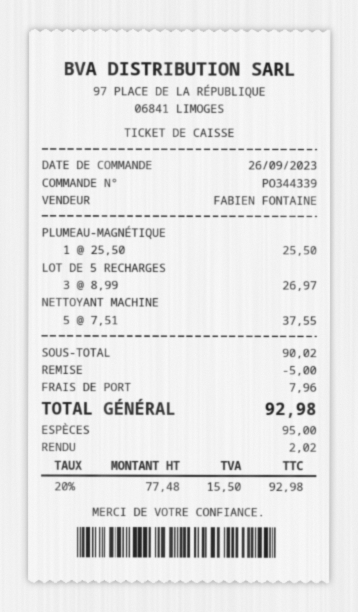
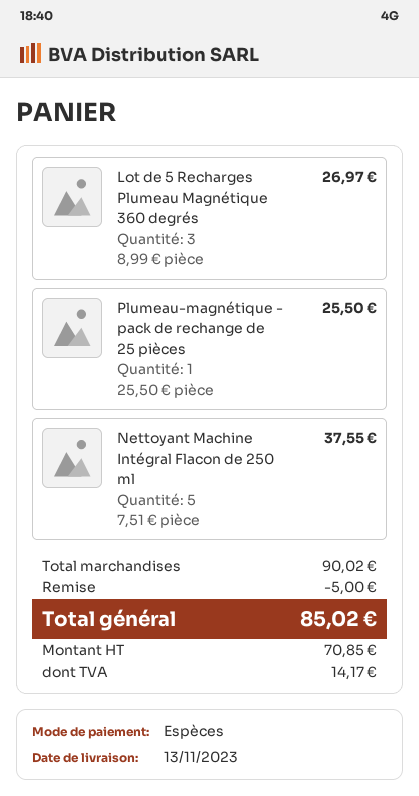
shipping: 7.96 -> none
net: 77.48 -> 70.85
tax: 15.50 -> 14.17
total: 92.98 -> 85.02

